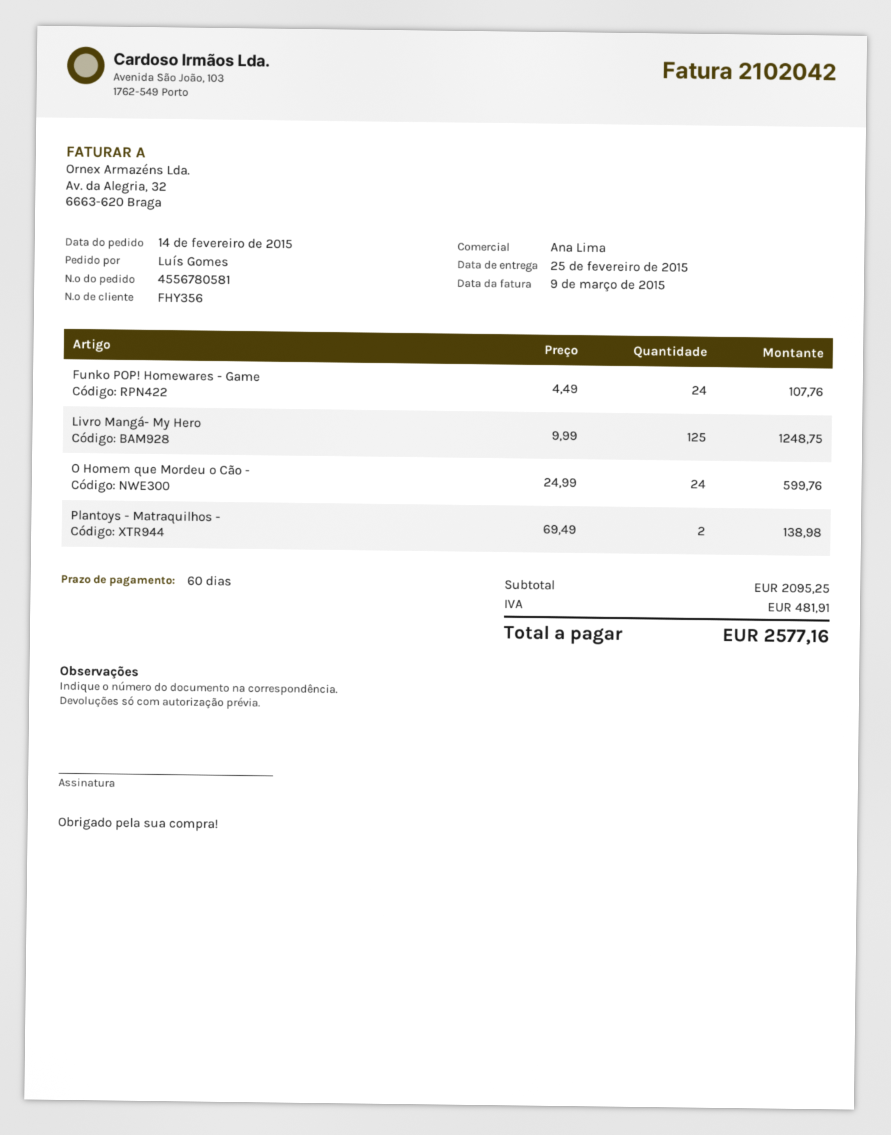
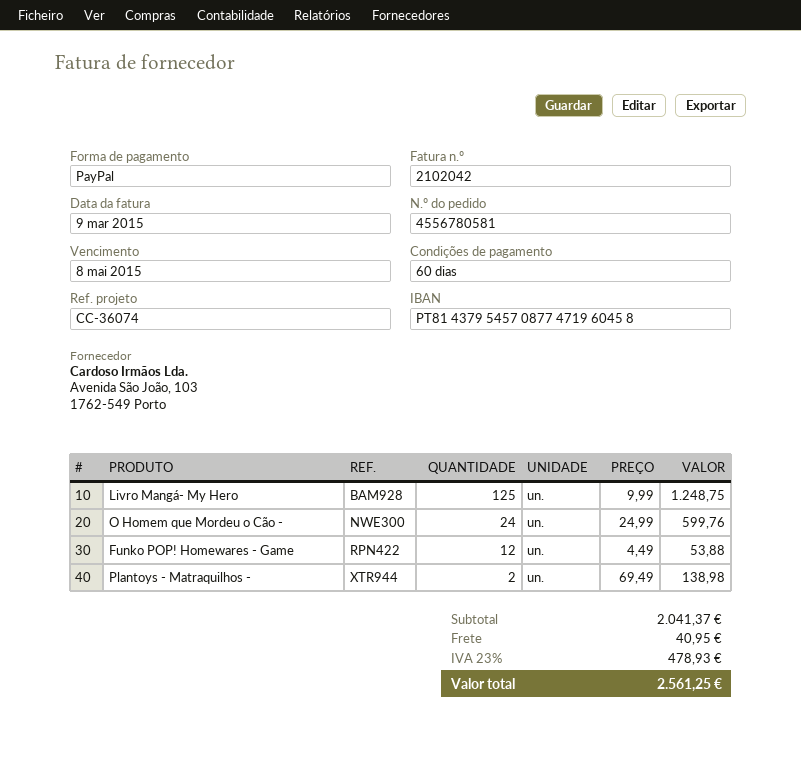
Funko POP! Homewares - Game: 24 x 4.49 = 107.76 -> 12 x 4.49 = 53.88
subtotal: 2095.25 -> 2041.37
shipping: none -> 40.95
tax: 481.91 -> 478.93
total: 2577.16 -> 2561.25

